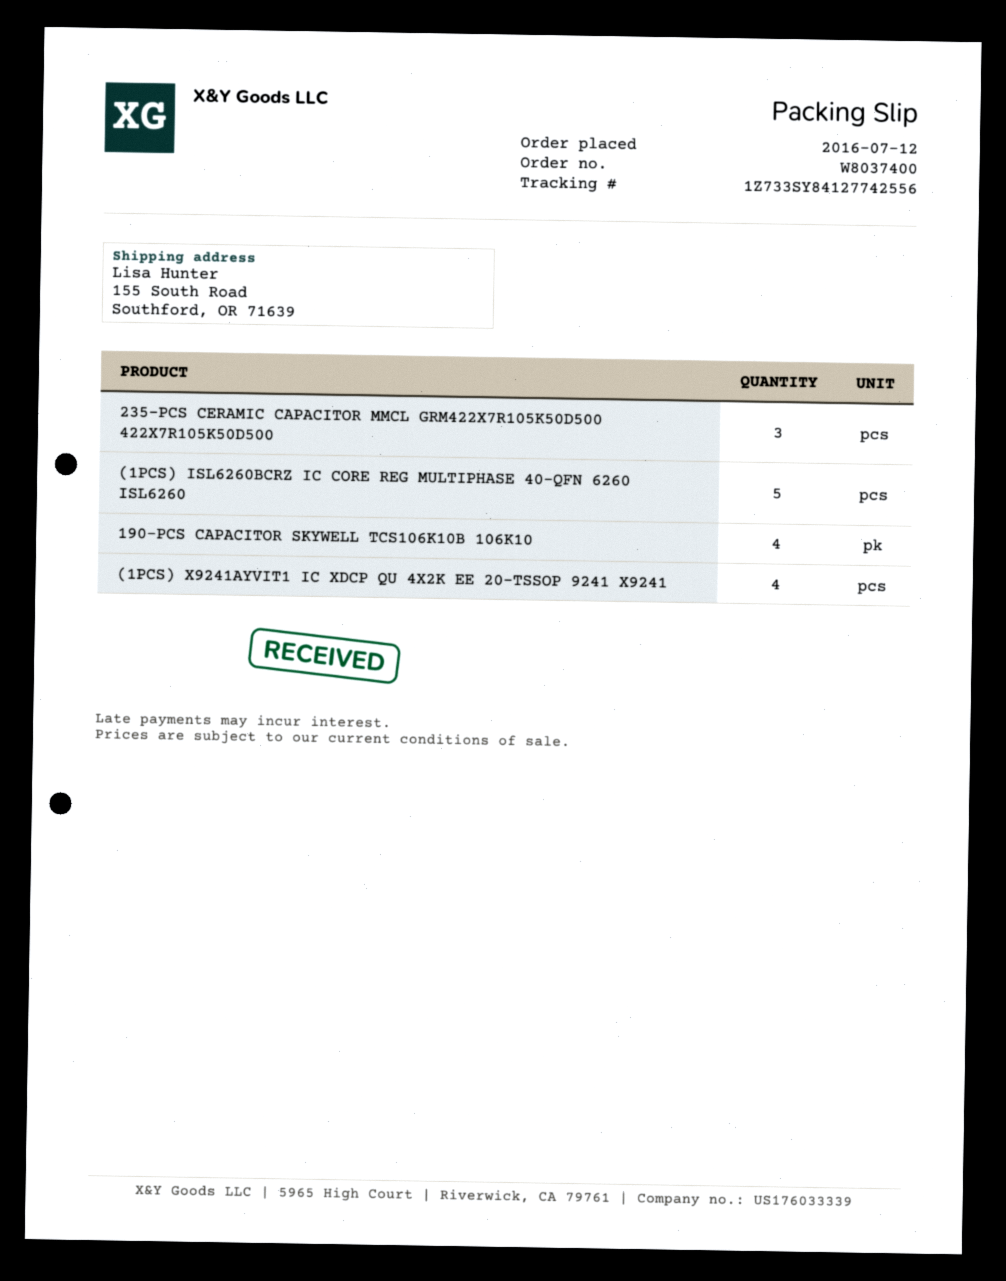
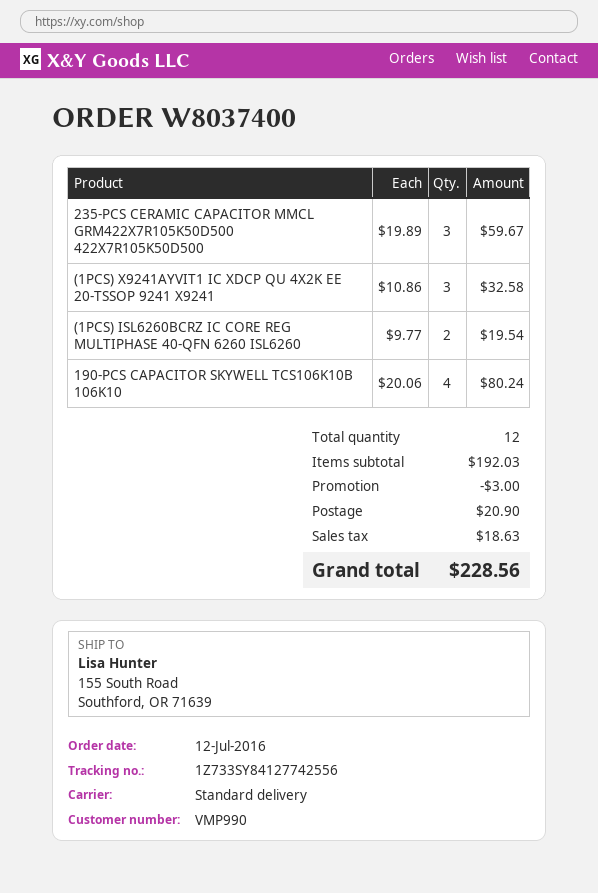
(1PCS) ISL6260BCRZ IC CORE REG MULTIPHASE 40-QFN 6260 ISL6260: 5 -> 2
(1PCS) X9241AYVIT1 IC XDCP QU 4X2K EE 20-TSSOP 9241 X9241: 4 -> 3

